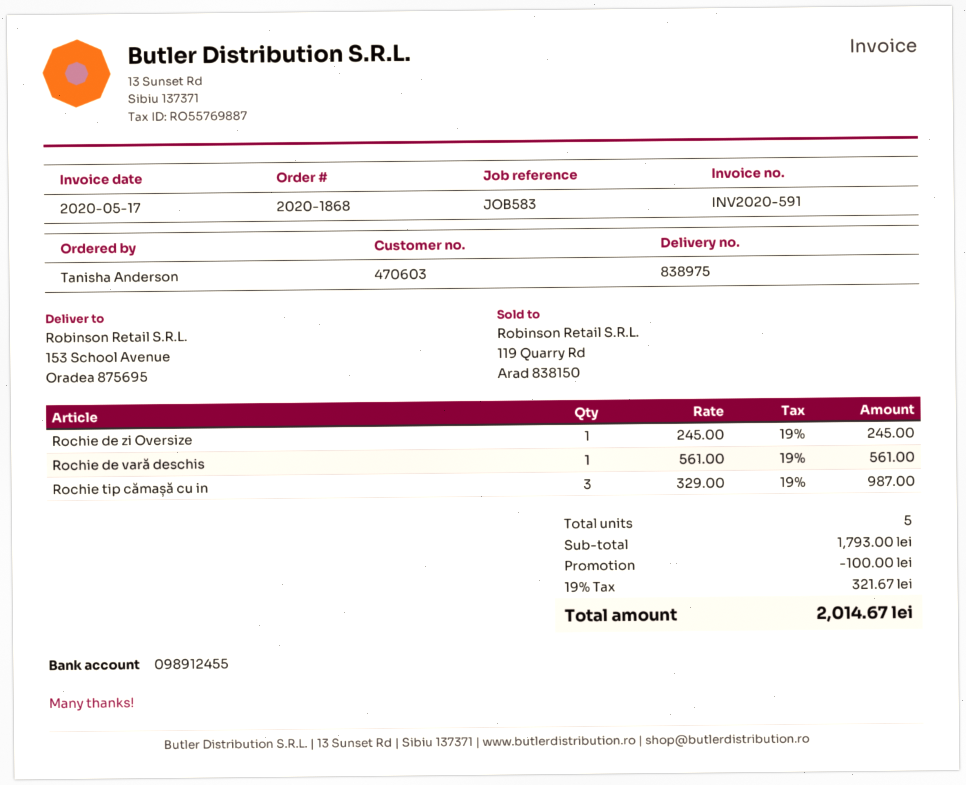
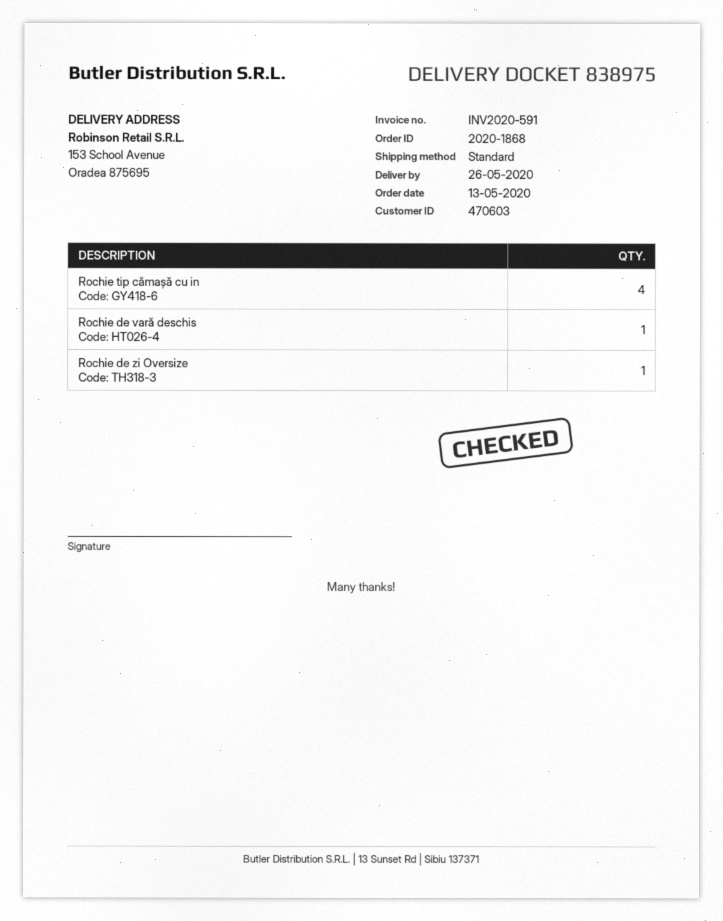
Rochie tip cămașă cu in: 3 -> 4

